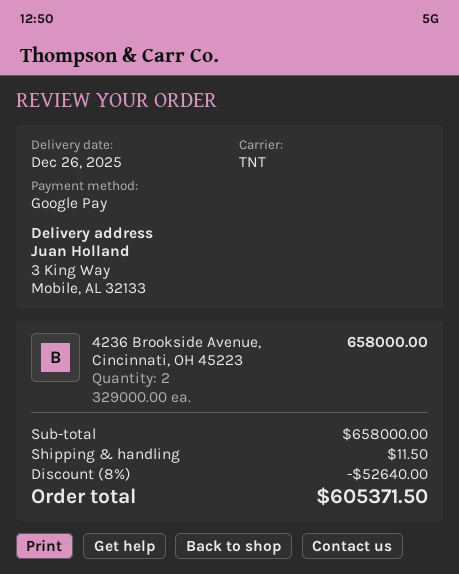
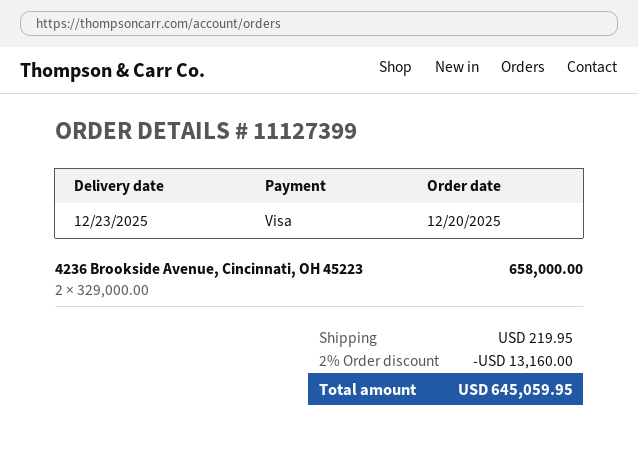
delivery date: 2025-12-26 -> 2025-12-23
payment method: Google Pay -> Visa
discount: 8% = 52640.00 -> 2% = 13160.00
shipping: 11.50 -> 219.95
total: 605371.50 -> 645059.95

